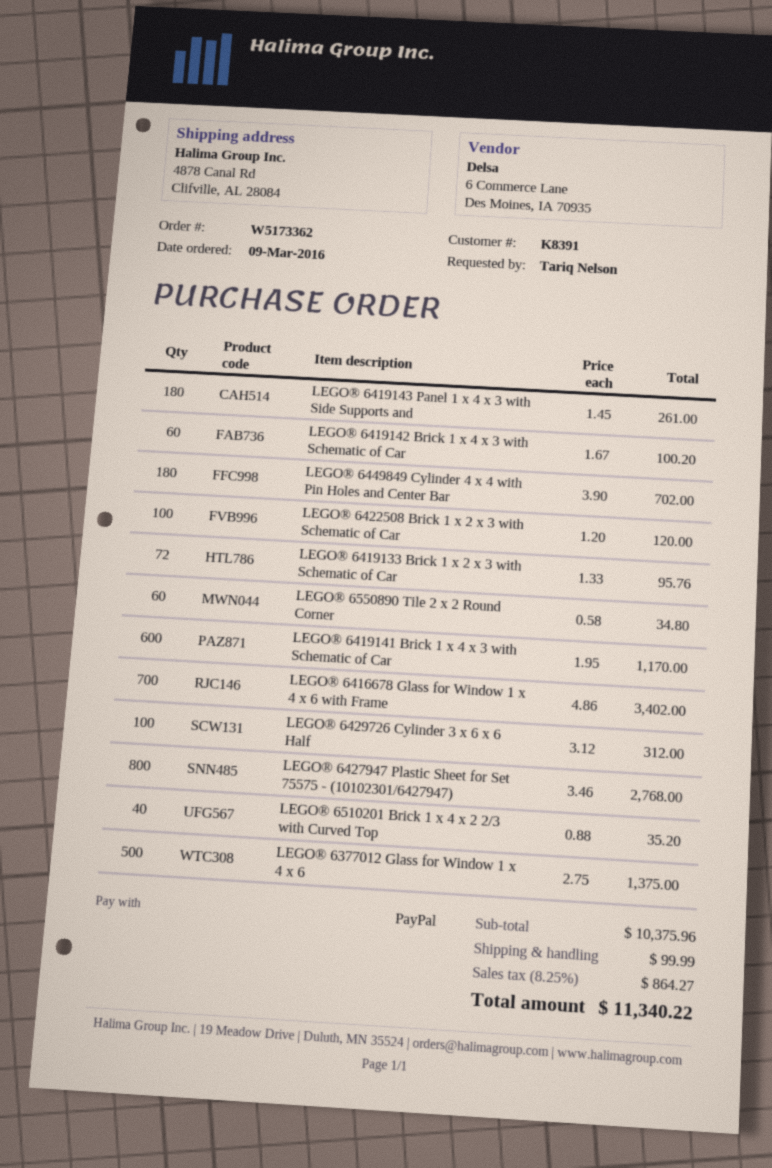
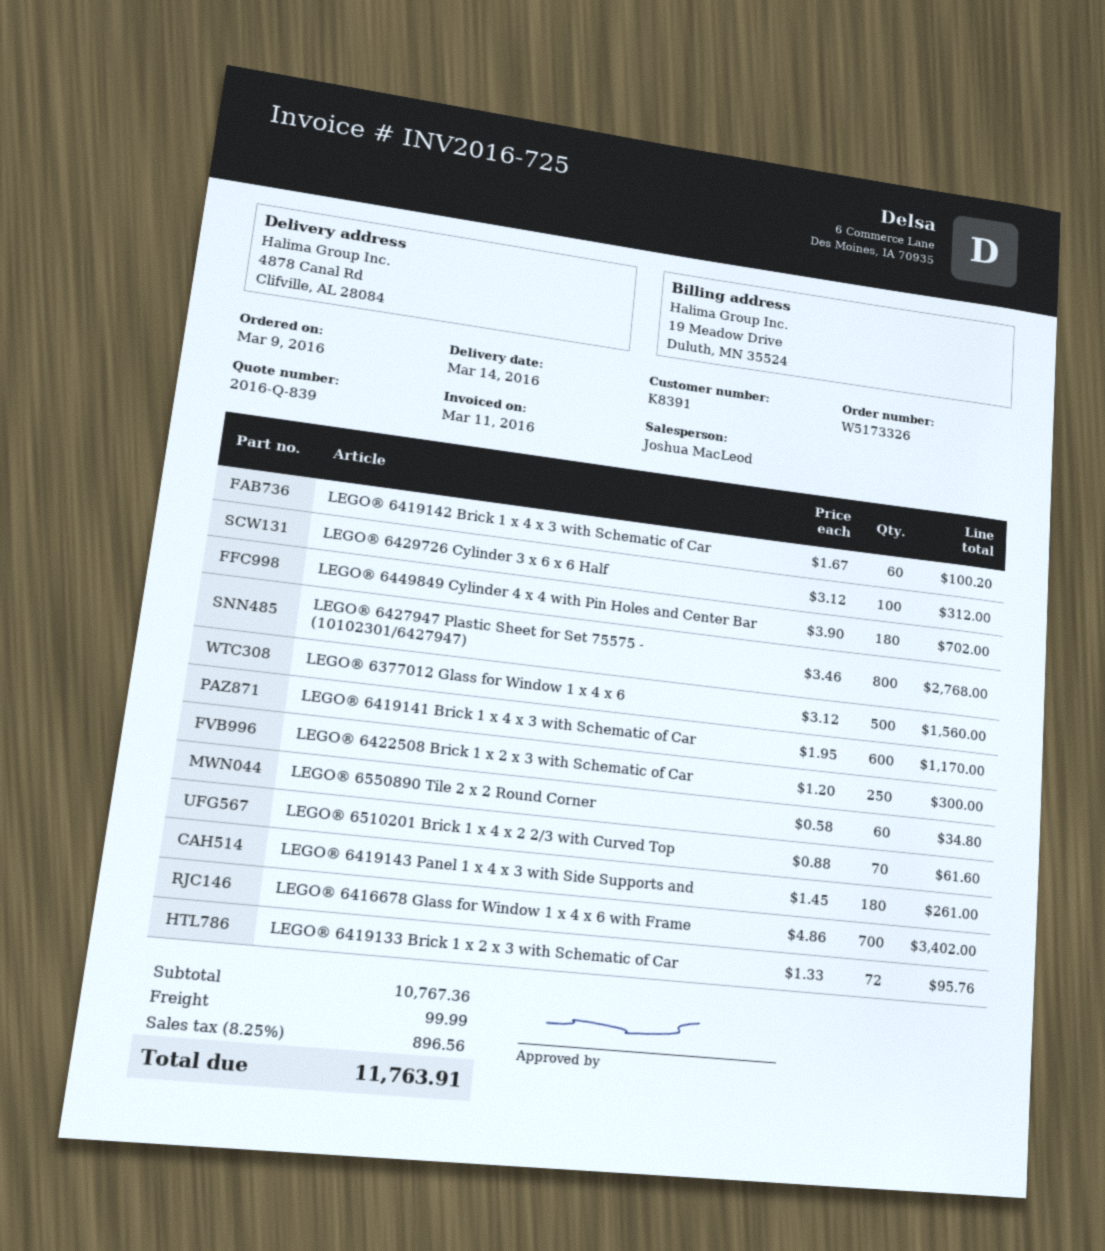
order number: W5173362 -> W5173326
LEGO® 6422508 Brick 1 x 2 x 3 with Schematic of Car: 100 x 1.20 = 120.00 -> 250 x 1.20 = 300.00
LEGO® 6510201 Brick 1 x 4 x 2 2/3 with Curved Top: 40 x 0.88 = 35.20 -> 70 x 0.88 = 61.60
LEGO® 6377012 Glass for Window 1 x 4 x 6: 500 x 2.75 = 1375.00 -> 500 x 3.12 = 1560.00
subtotal: 10375.96 -> 10767.36
tax: 8.25% = 864.27 -> 8.25% = 896.56
total: 11340.22 -> 11763.91

